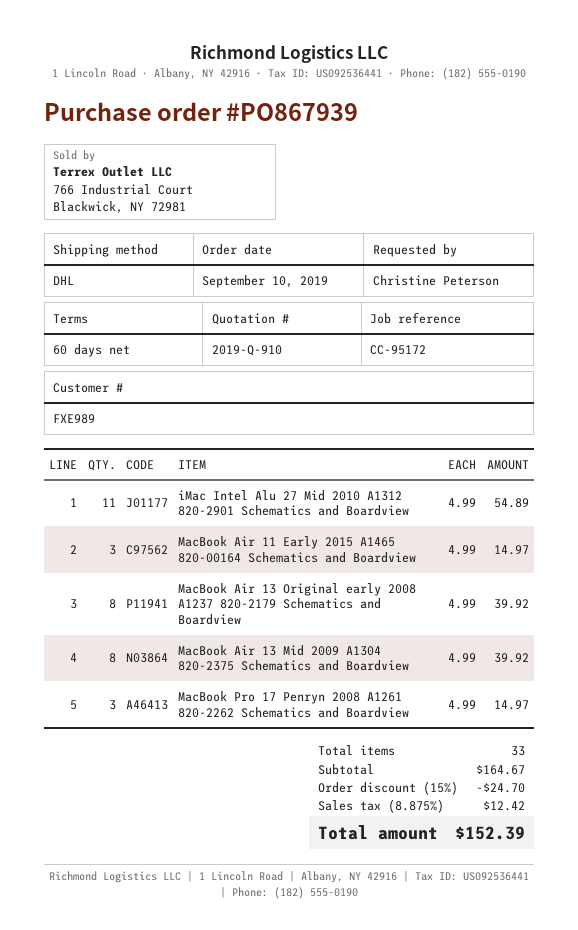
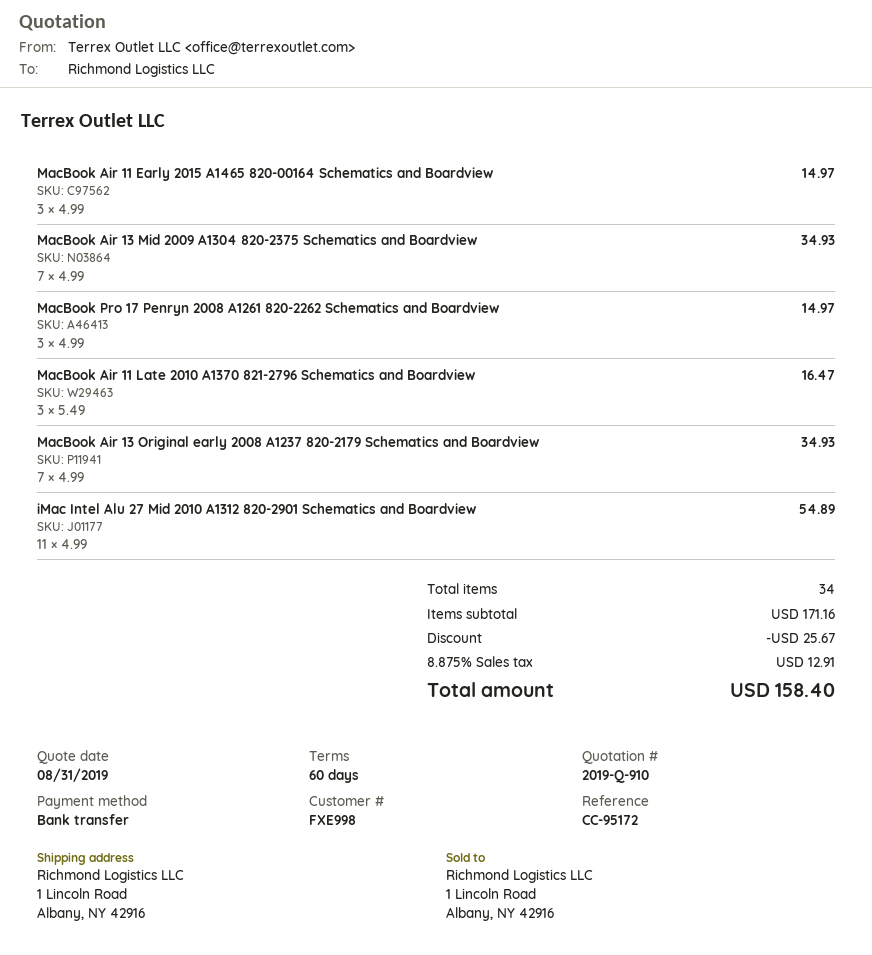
customer number: FXE989 -> FXE998
MacBook Air 13 Original early 2008 A1237 820-2179 Schematics and Boardview: 8 x 4.99 = 39.92 -> 7 x 4.99 = 34.93
MacBook Air 13 Mid 2009 A1304 820-2375 Schematics and Boardview: 8 x 4.99 = 39.92 -> 7 x 4.99 = 34.93
MacBook Air 11 Late 2010 A1370 821-2796 Schematics and Boardview: none -> 3 x 5.49 = 16.47
total quantity: 33 -> 34
subtotal: 164.67 -> 171.16
discount: 24.70 -> 25.67
tax: 8.875% = 12.42 -> 8.875% = 12.91
total: 152.39 -> 158.40

